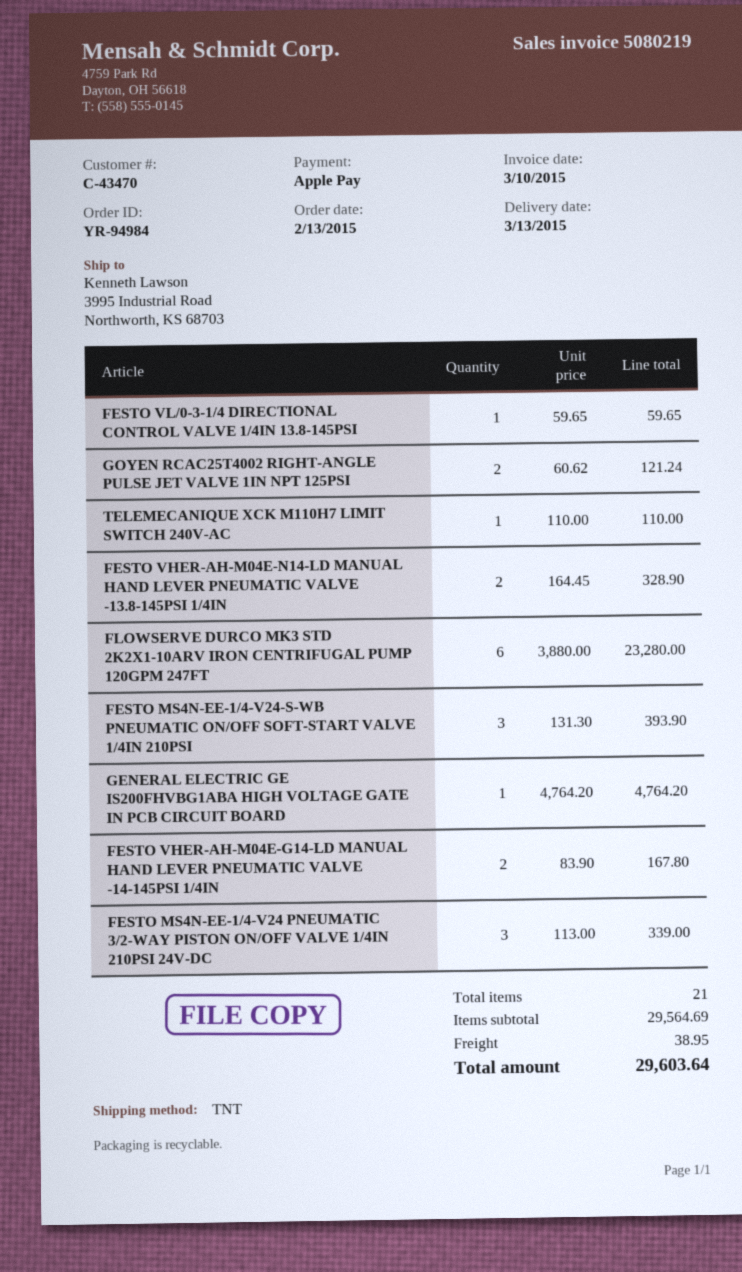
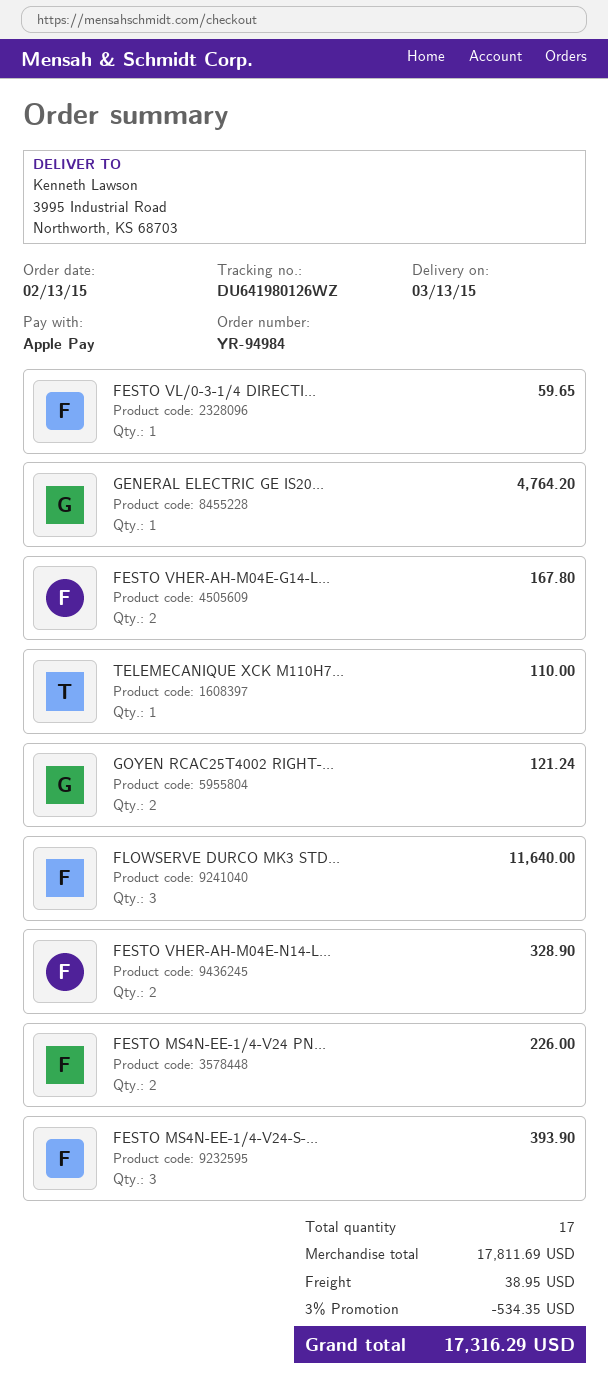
FLOWSERVE DURCO MK3 STD 2K2X1-10ARV IRON CENTRIFUGAL PUMP 120GPM 247FT: 6 for 23280.00 -> 3 for 11640.00
FESTO MS4N-EE-1/4-V24 PNEUMATIC 3/2-WAY PISTON ON/OFF VALVE 1/4IN 210PSI 24V-DC: 3 for 339.00 -> 2 for 226.00
total quantity: 21 -> 17
subtotal: 29564.69 -> 17811.69
discount: none -> 3% = 534.35
total: 29603.64 -> 17316.29

